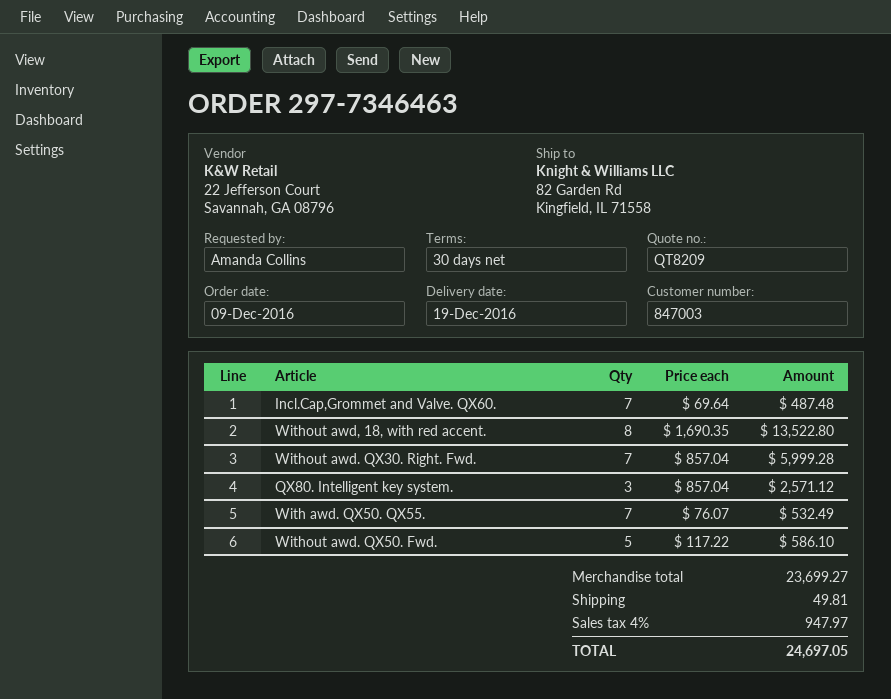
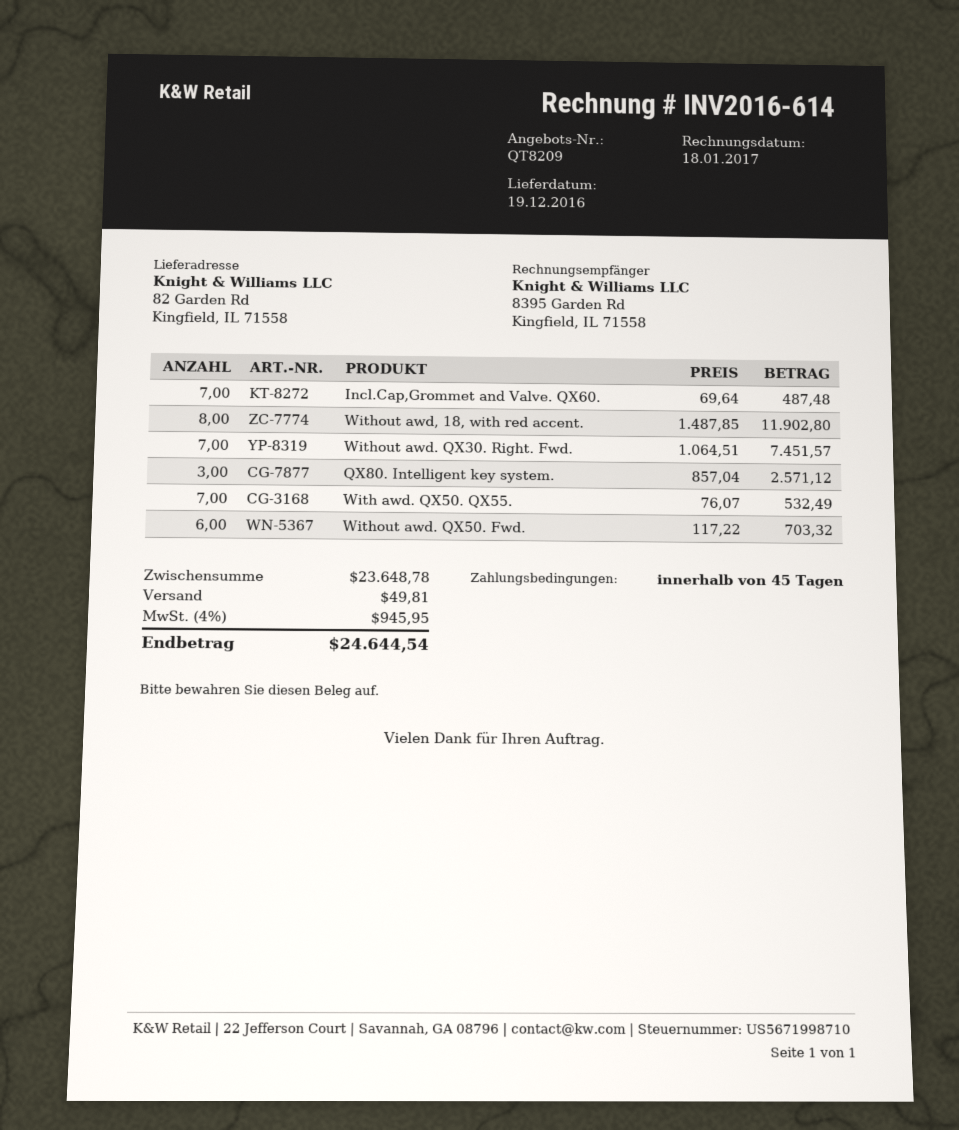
payment terms: 30 days -> 45 days
Without awd, 18, with red accent.: 8 x 1690.35 = 13522.80 -> 8 x 1487.85 = 11902.80
Without awd. QX30. Right. Fwd.: 7 x 857.04 = 5999.28 -> 7 x 1064.51 = 7451.57
Without awd. QX50. Fwd.: 5 x 117.22 = 586.10 -> 6 x 117.22 = 703.32
subtotal: 23699.27 -> 23648.78
tax: 4% = 947.97 -> 4% = 945.95
total: 24697.05 -> 24644.54

